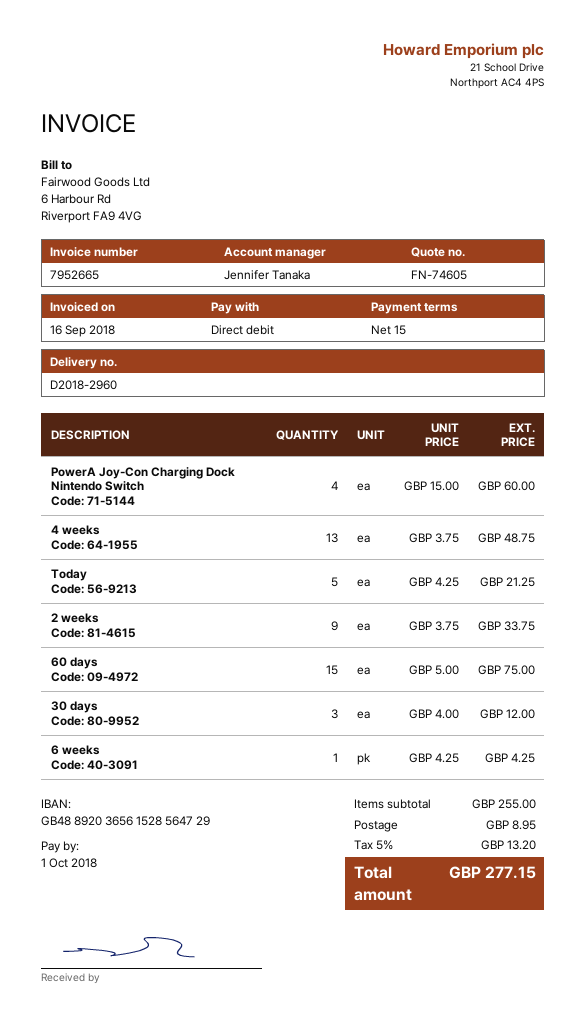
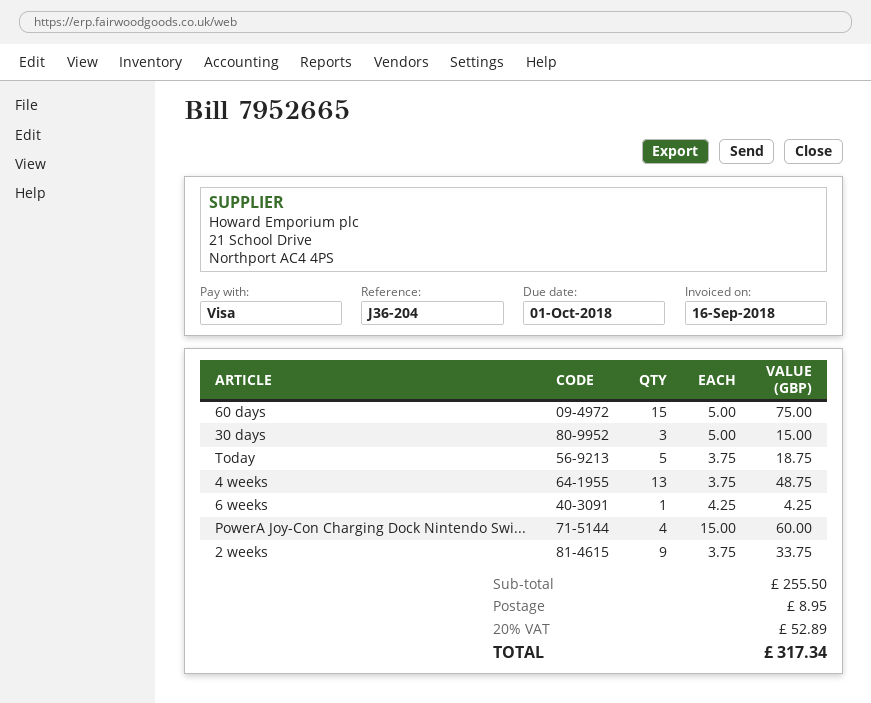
payment method: direct debit -> Visa
Today: 5 x 4.25 = 21.25 -> 5 x 3.75 = 18.75
30 days: 3 x 4.00 = 12.00 -> 3 x 5.00 = 15.00
subtotal: 255.00 -> 255.50
tax: 5% = 13.20 -> 20% = 52.89
total: 277.15 -> 317.34

